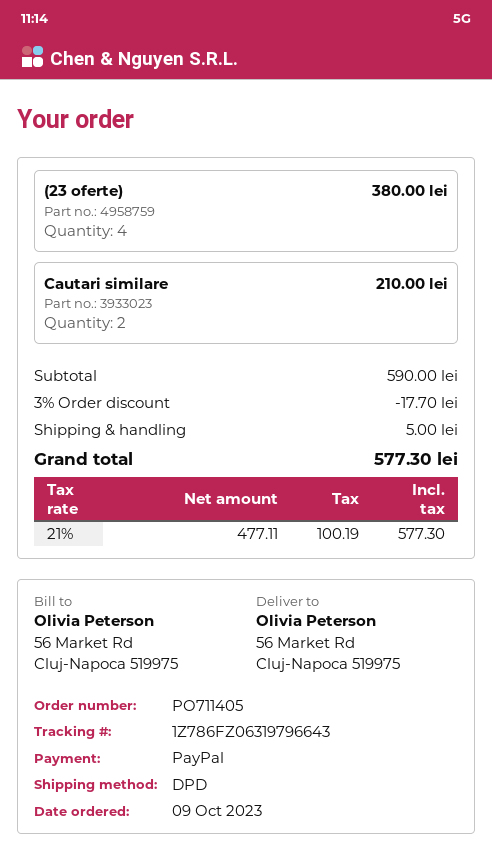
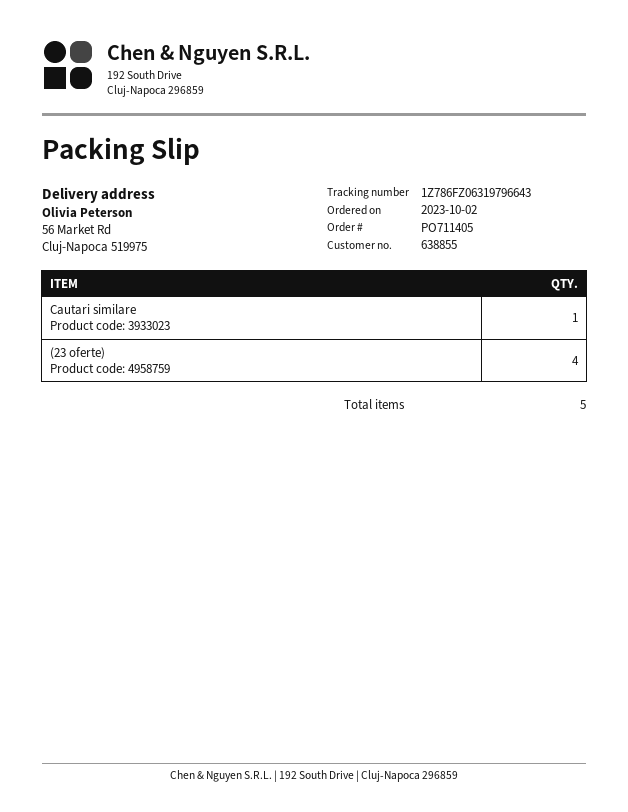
order date: 2023-10-09 -> 2023-10-02
Cautari similare: 2 -> 1

